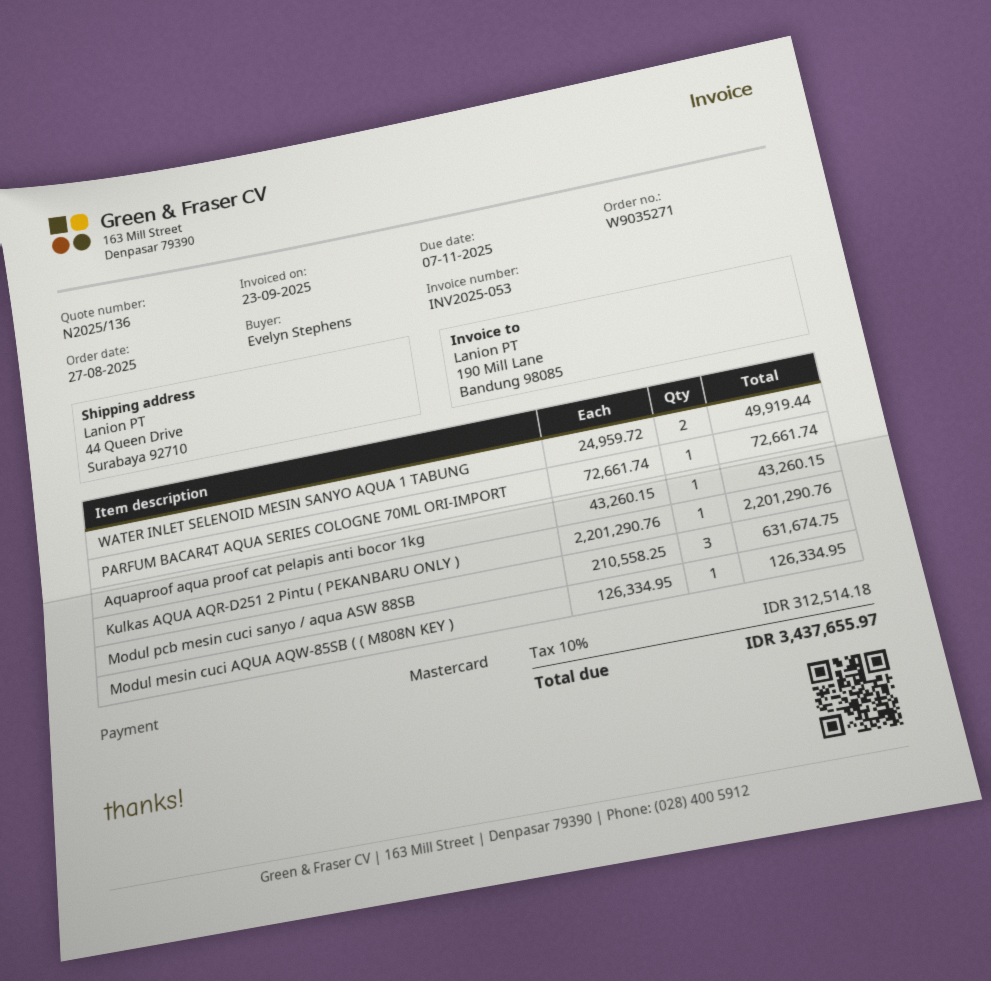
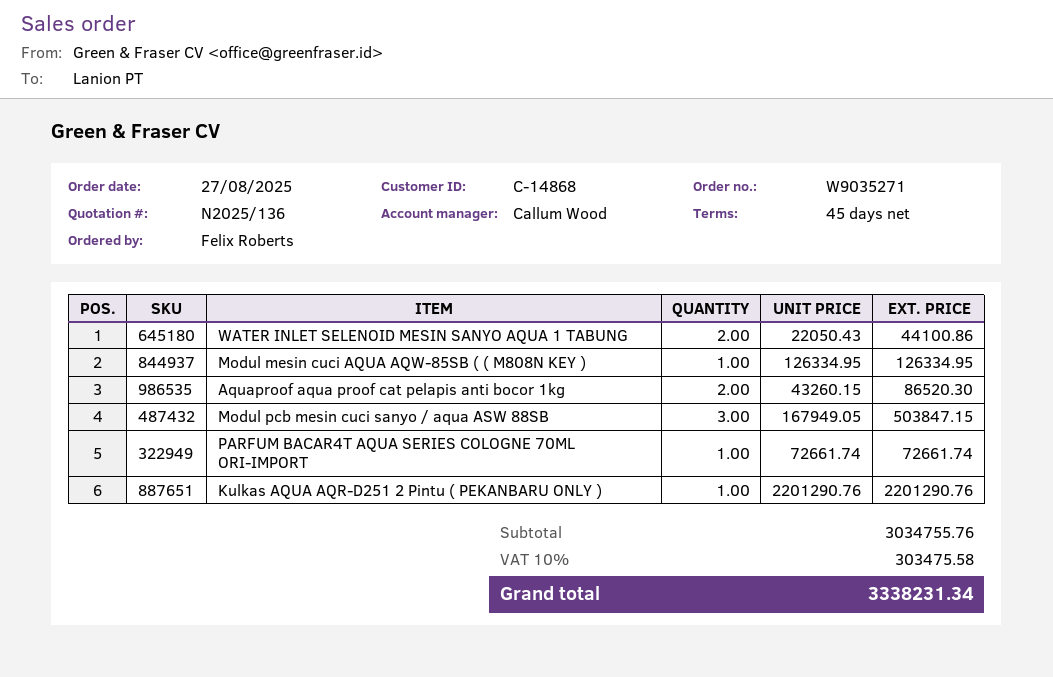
ordered by: Evelyn Stephens -> Felix Roberts
WATER INLET SELENOID MESIN SANYO AQUA 1 TABUNG: 2 x 24959.72 = 49919.44 -> 2 x 22050.43 = 44100.86
Aquaproof aqua proof cat pelapis anti bocor 1kg: 1 x 43260.15 = 43260.15 -> 2 x 43260.15 = 86520.30
Modul pcb mesin cuci sanyo / aqua ASW 88SB: 3 x 210558.25 = 631674.75 -> 3 x 167949.05 = 503847.15
tax: 10% = 312514.18 -> 10% = 303475.58
total: 3437655.97 -> 3338231.34

